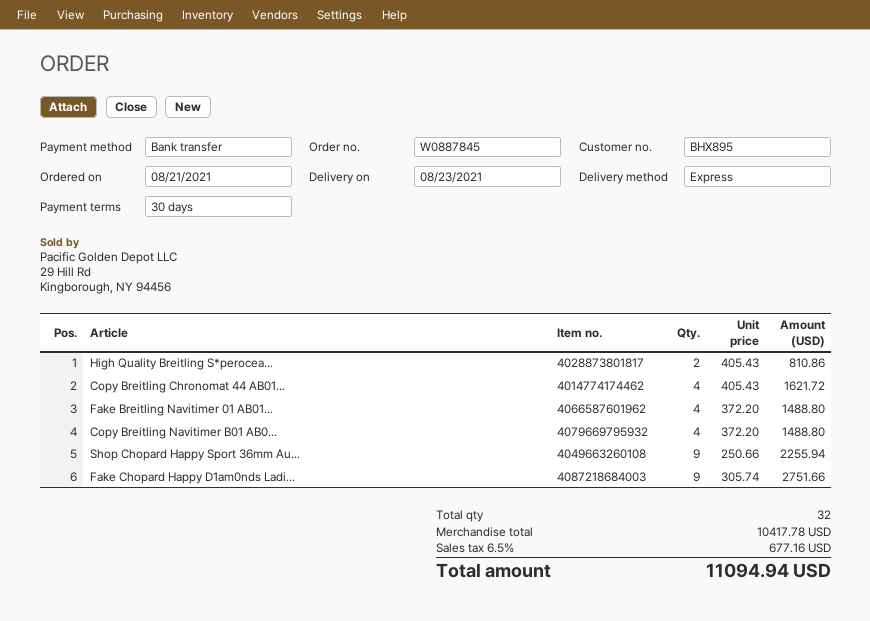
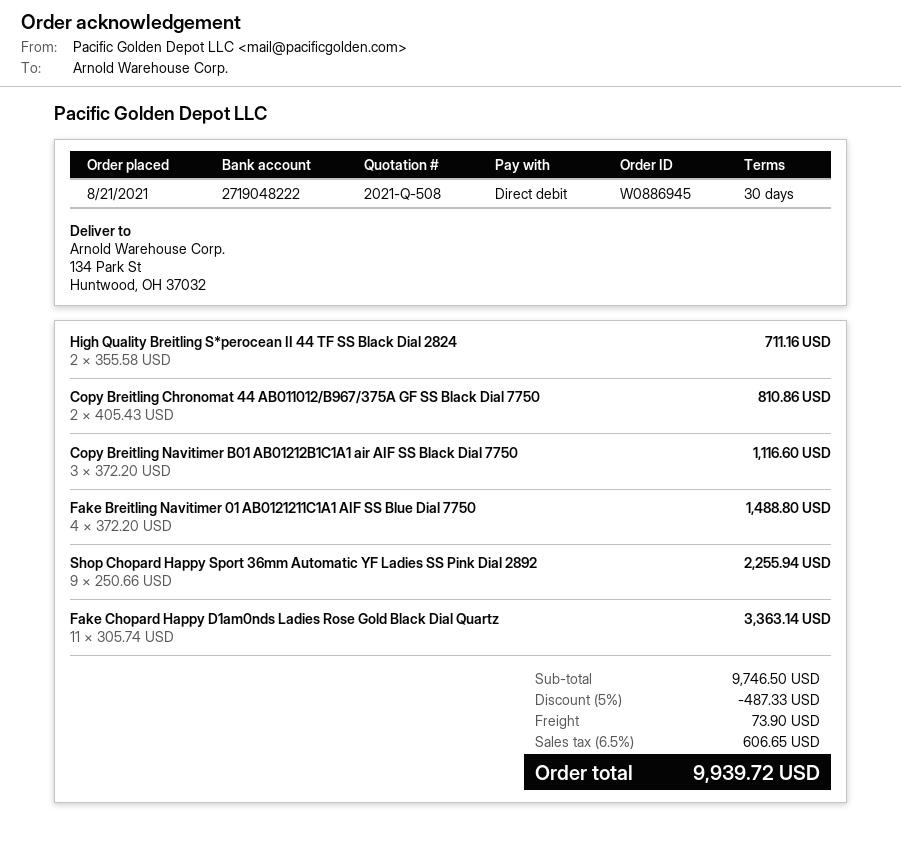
order number: W0887845 -> W0886945
payment method: bank transfer -> direct debit
High Quality Breitling S*perocea...: 2 x 405.43 = 810.86 -> 2 x 355.58 = 711.16
Copy Breitling Chronomat 44 AB01...: 4 x 405.43 = 1621.72 -> 2 x 405.43 = 810.86
Copy Breitling Navitimer B01 AB0...: 4 x 372.20 = 1488.80 -> 3 x 372.20 = 1116.60
Fake Chopard Happy D1am0nds Ladi...: 9 x 305.74 = 2751.66 -> 11 x 305.74 = 3363.14
subtotal: 10417.78 -> 9746.50
discount: none -> 5% = 487.33
shipping: none -> 73.90
tax: 6.5% = 677.16 -> 6.5% = 606.65
total: 11094.94 -> 9939.72

